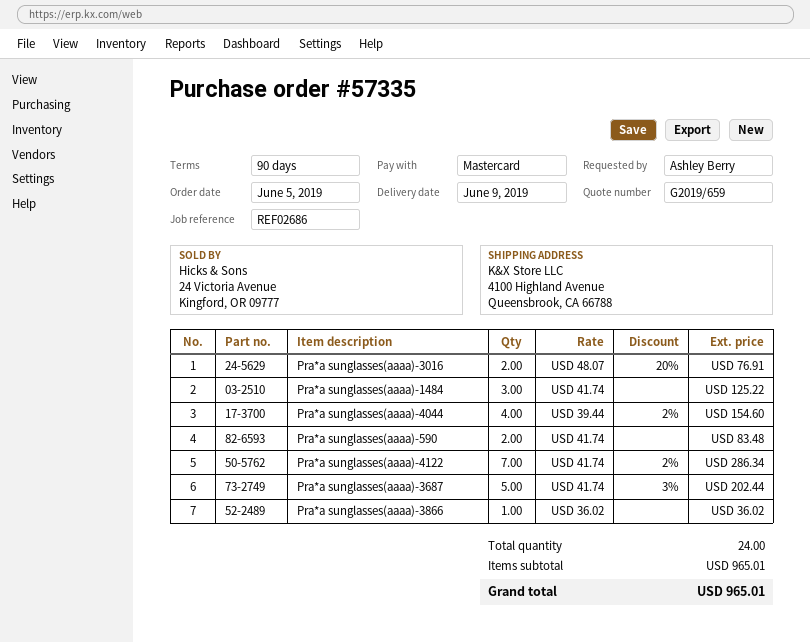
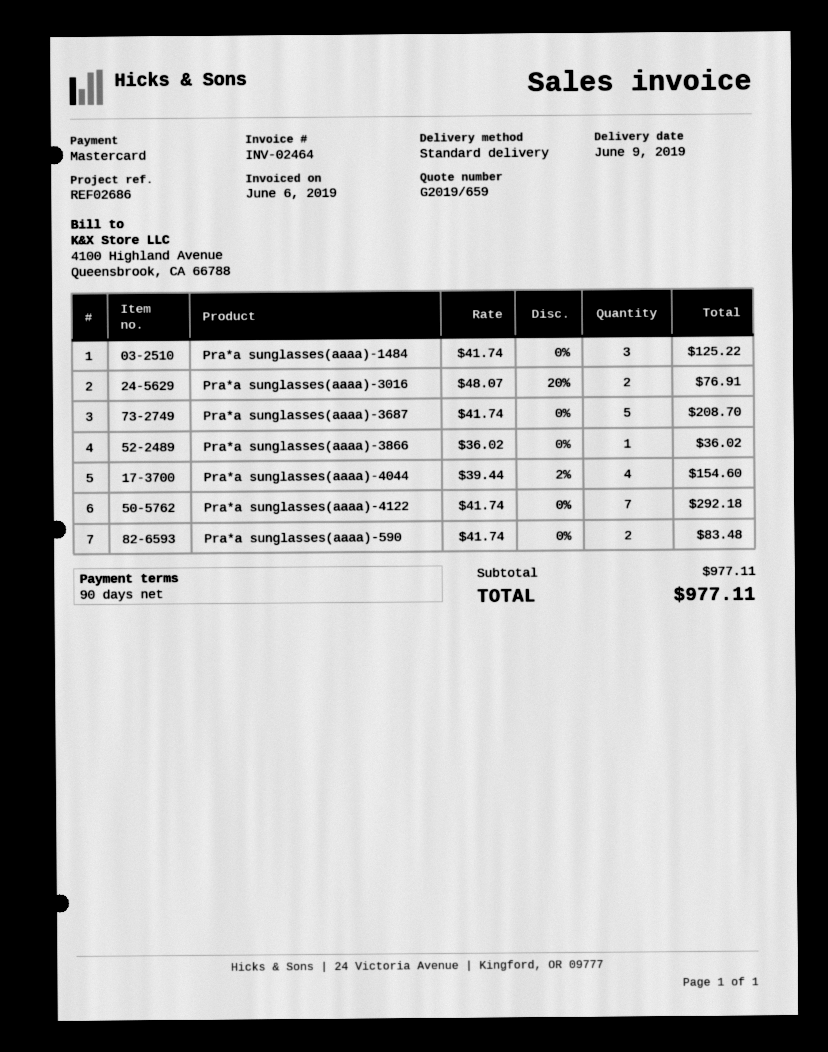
Pra*a sunglasses(aaaa)-4122: 7 x 41.74 - 2% = 286.34 -> 7 x 41.74 = 292.18
Pra*a sunglasses(aaaa)-3687: 5 x 41.74 - 3% = 202.44 -> 5 x 41.74 = 208.70
subtotal: 965.01 -> 977.11
total: 965.01 -> 977.11

